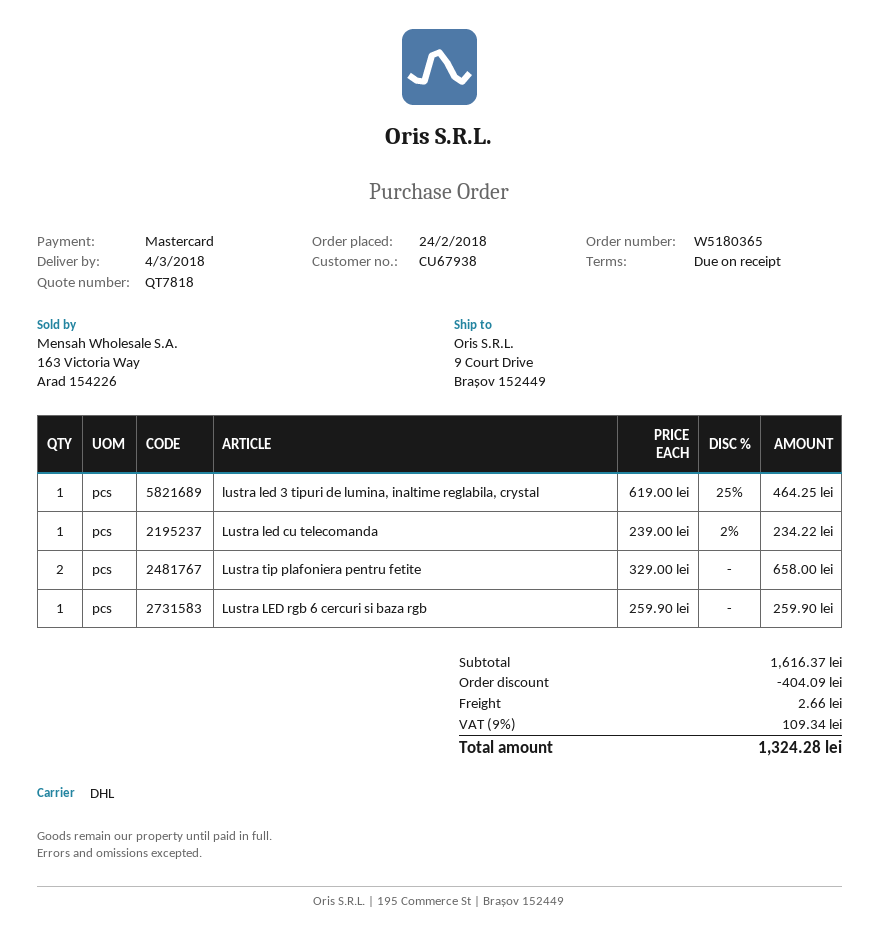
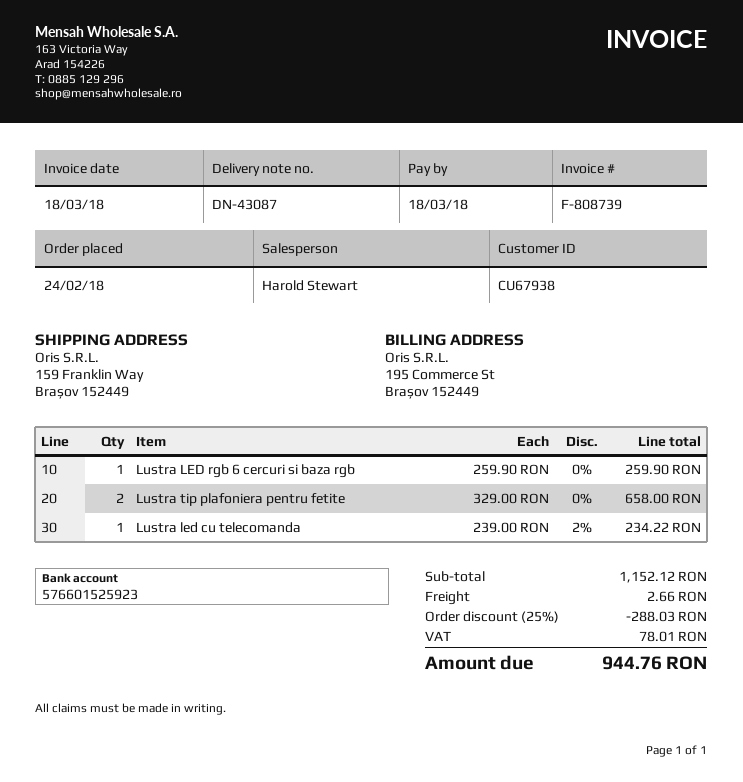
ship to: 9 Court Drive, Brașov 152449 -> 159 Franklin Way, Brașov 152449
lustra led 3 tipuri de lumina, inaltime reglabila, crystal: 1 x 619.00 - 25% = 464.25 -> none
subtotal: 1616.37 -> 1152.12
discount: 404.09 -> 288.03
tax: 109.34 -> 78.01
total: 1324.28 -> 944.76

